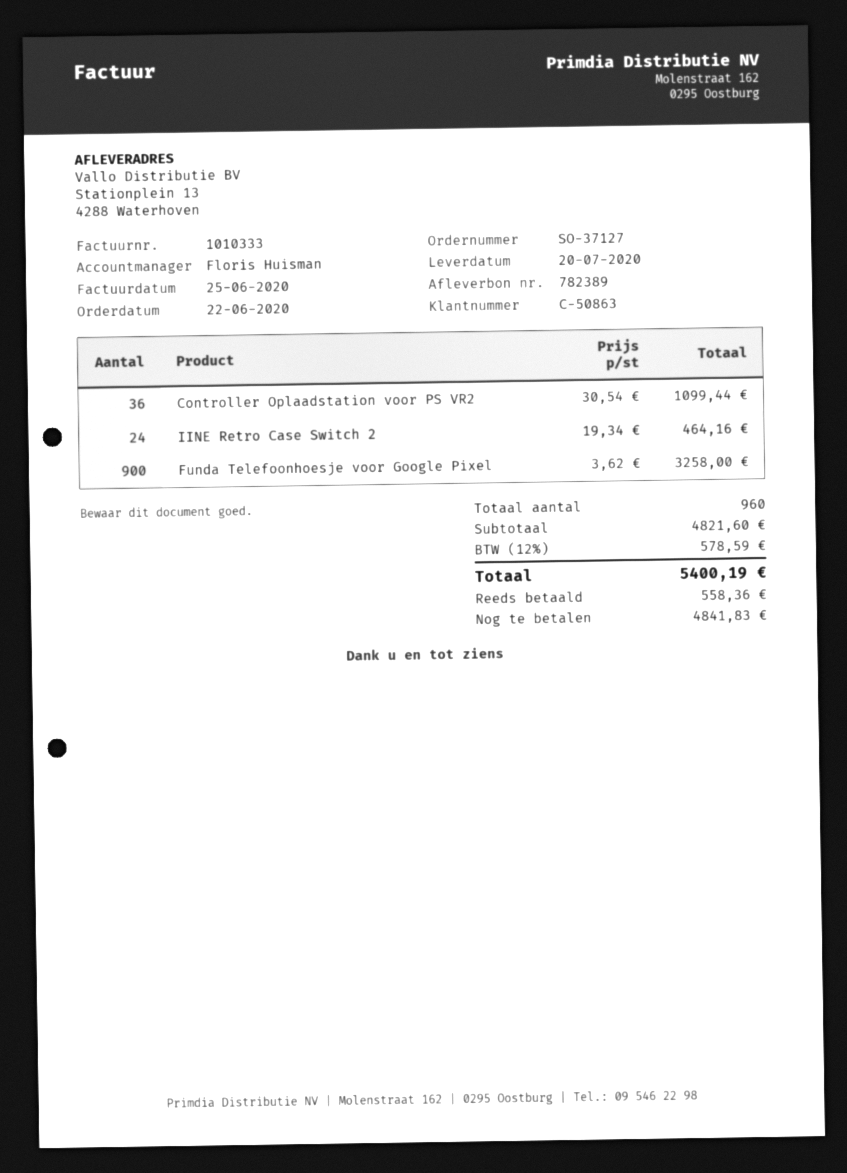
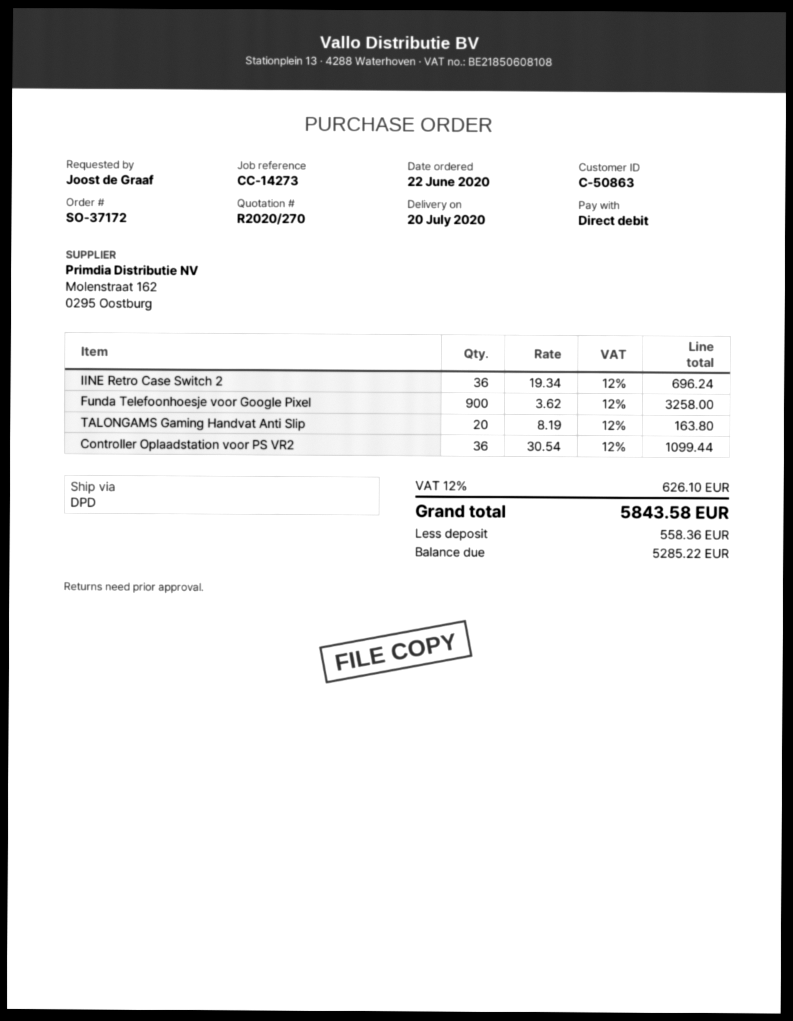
order number: SO-37127 -> SO-37172
IINE Retro Case Switch 2: 24 x 19.34 = 464.16 -> 36 x 19.34 = 696.24
TALONGAMS Gaming Handvat Anti Slip: none -> 20 x 8.19 = 163.80
tax: 12% = 578.59 -> 12% = 626.10
total: 5400.19 -> 5843.58
balance: 4841.83 -> 5285.22

